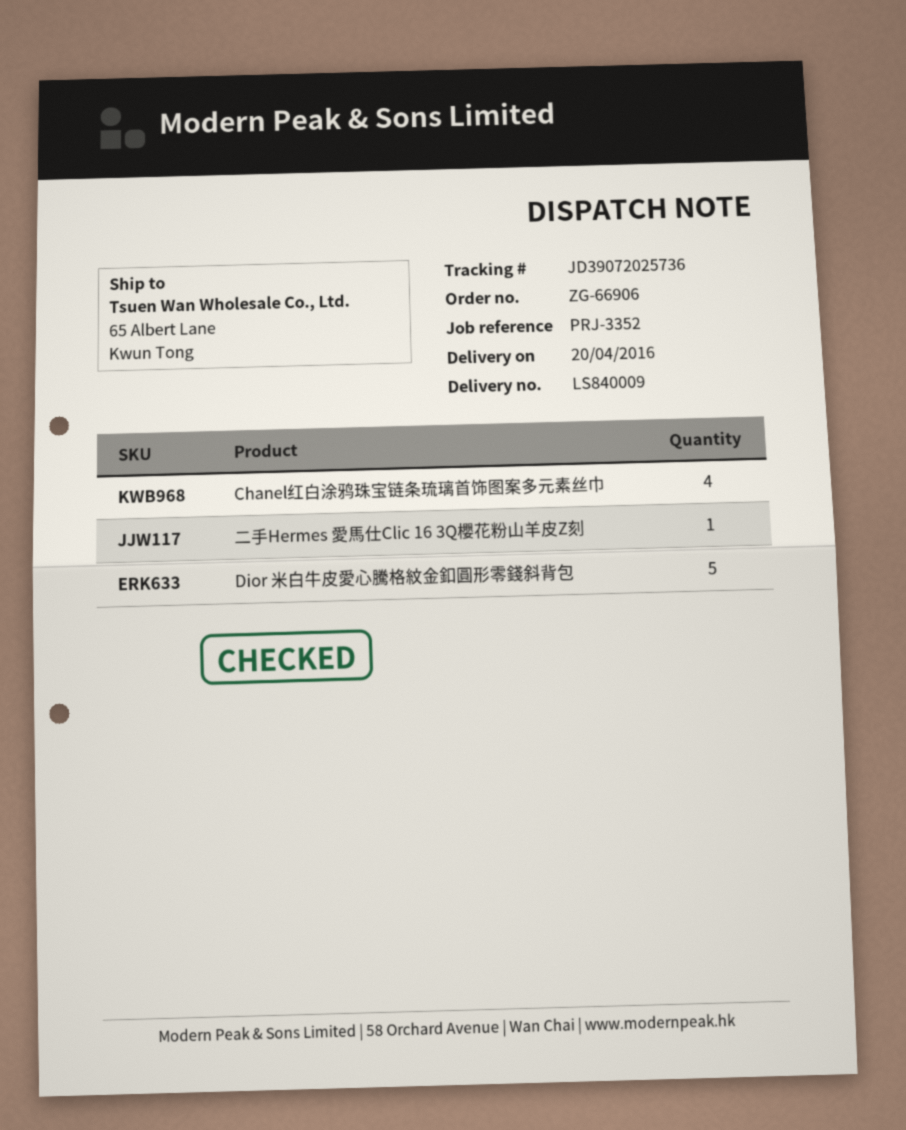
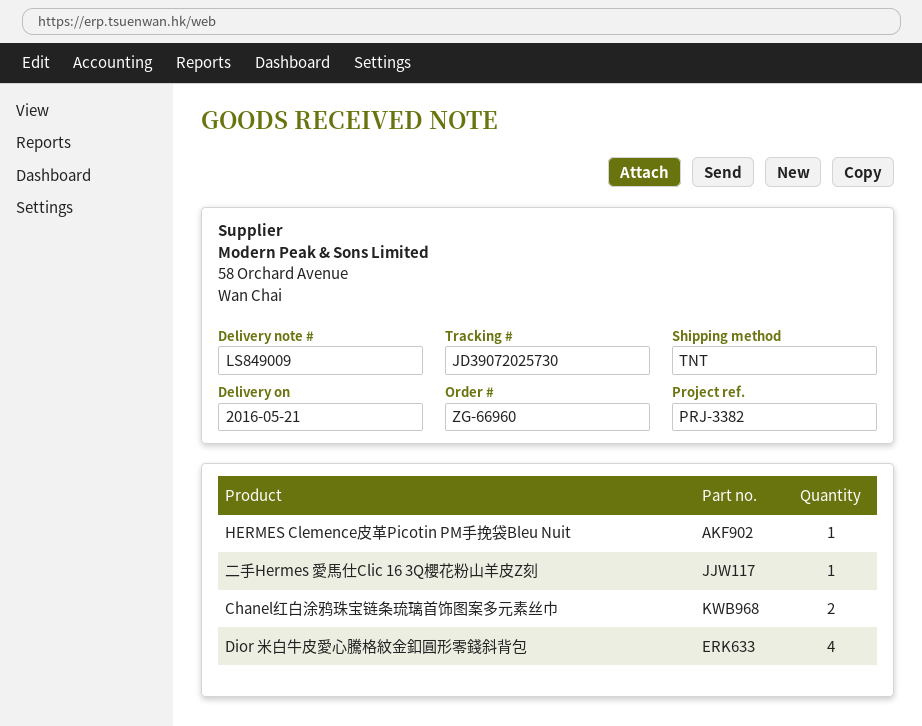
order number: ZG-66906 -> ZG-66960
delivery note number: LS840009 -> LS849009
delivery date: 2016-04-20 -> 2016-05-21
reference: PRJ-3352 -> PRJ-3382
tracking number: JD39072025736 -> JD39072025730
Chanel红白涂鸦珠宝链条琉璃首饰图案多元素丝巾: 4 -> 2
Dior 米白牛皮愛心騰格紋金釦圓形零錢斜背包: 5 -> 4
HERMES Clemence皮革Picotin PM手挽袋Bleu Nuit: none -> 1

